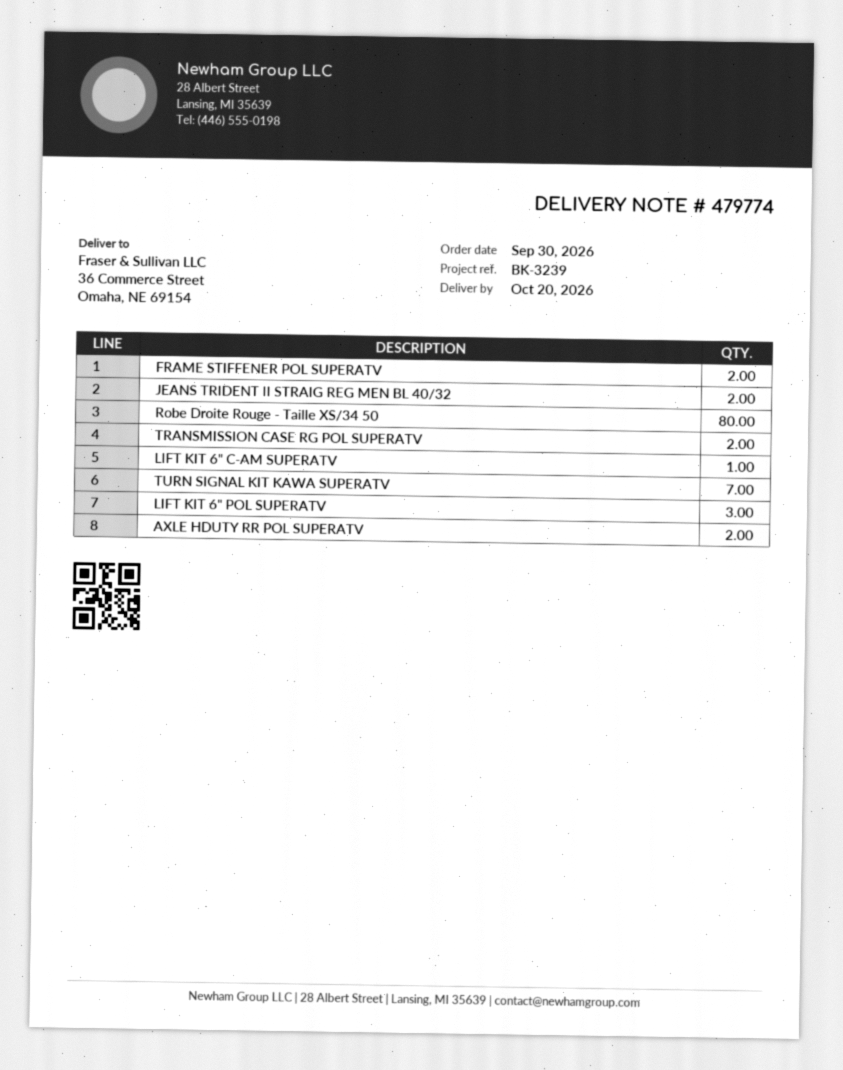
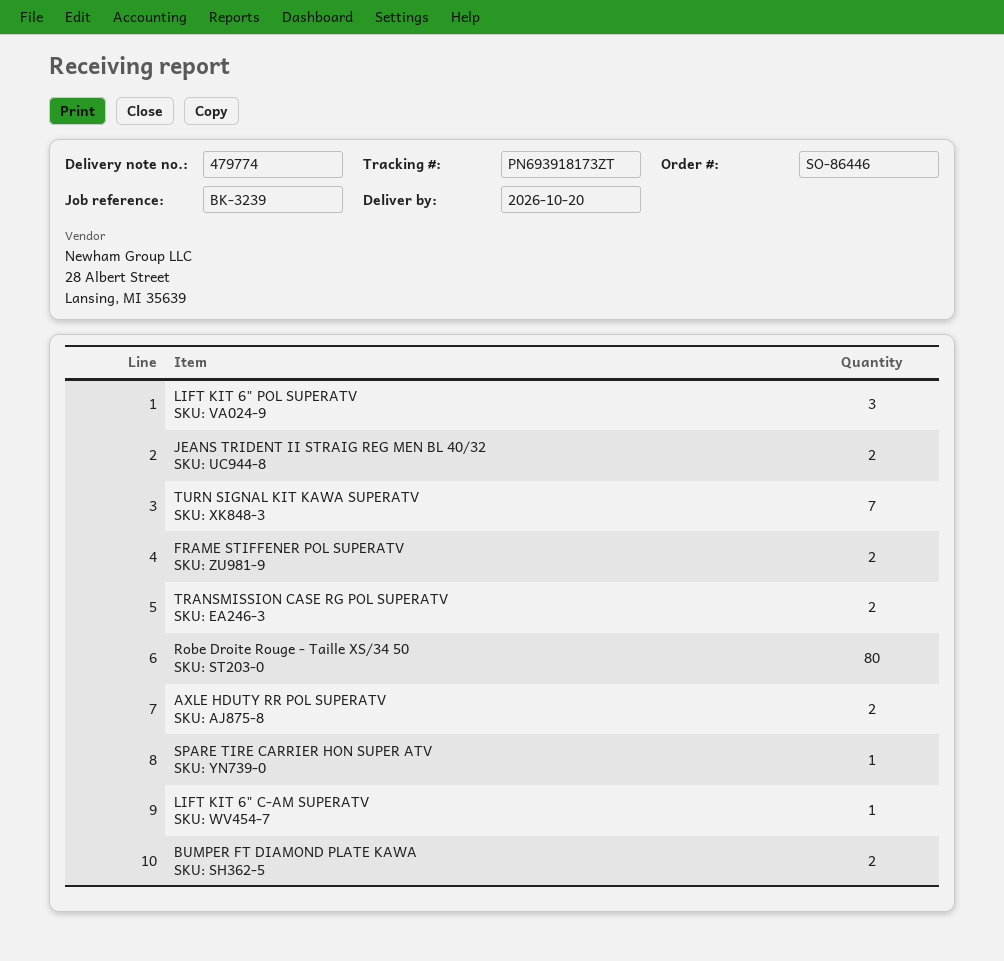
SPARE TIRE CARRIER HON SUPER ATV: none -> 1
BUMPER FT DIAMOND PLATE KAWA: none -> 2

